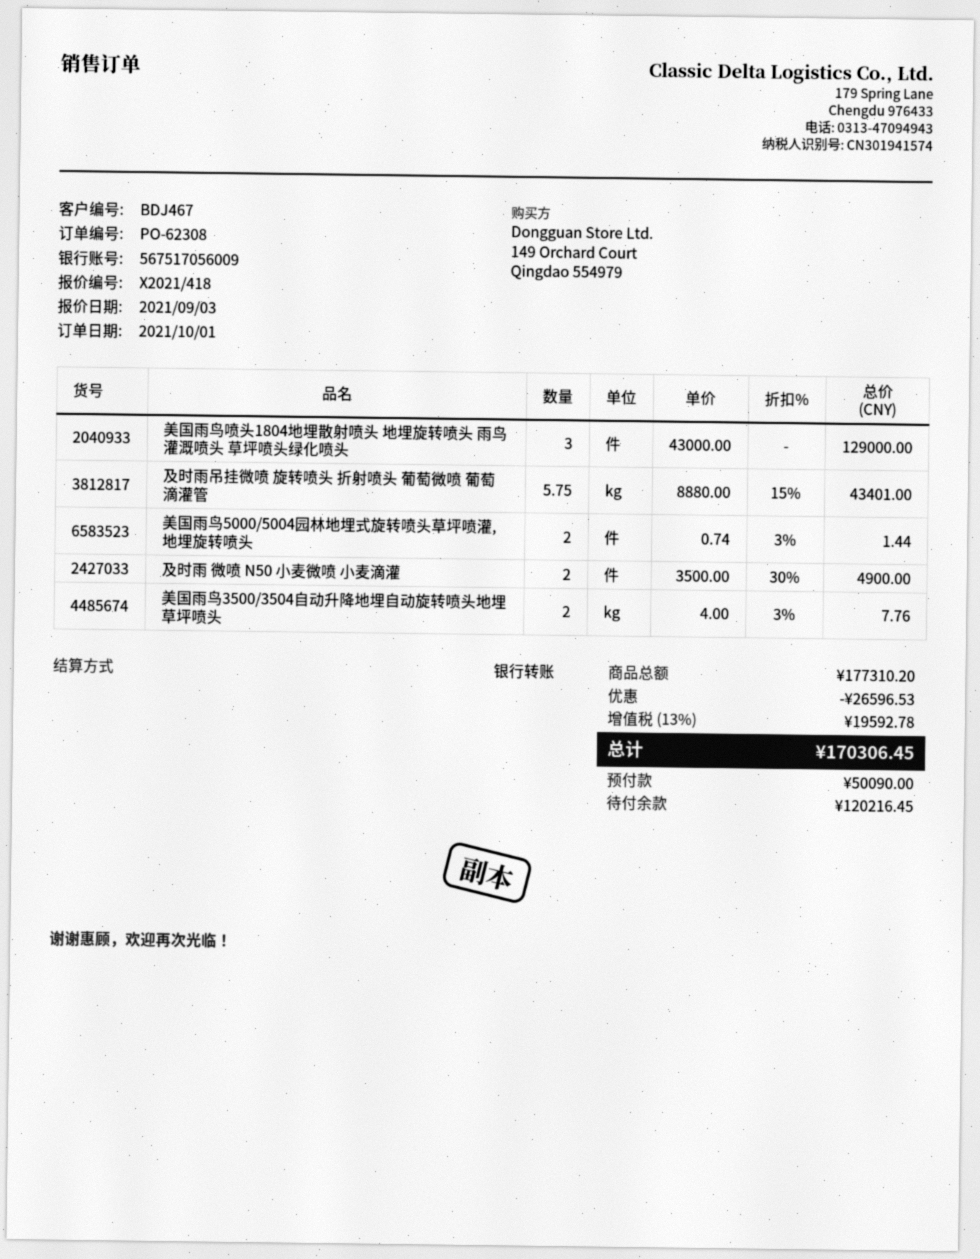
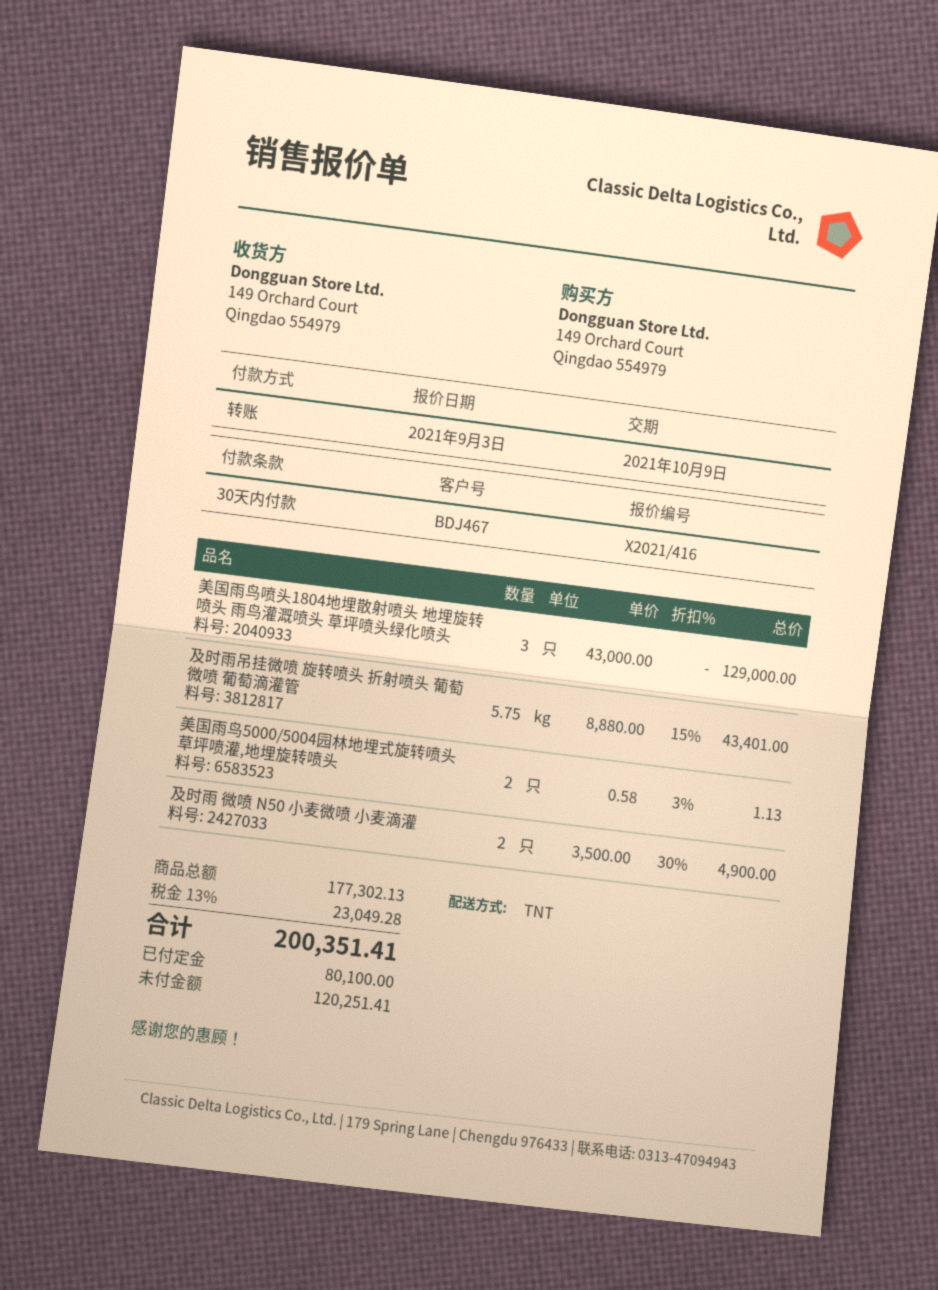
quote number: X2021/418 -> X2021/416
美国雨鸟5000/5004园林地埋式旋转喷头草坪喷灌,地埋旋转喷头: 2 x 0.74 - 3% = 1.44 -> 2 x 0.58 - 3% = 1.13
美国雨鸟3500/3504自动升降地埋自动旋转喷头地埋草坪喷头: 2 x 4.00 - 3% = 7.76 -> none
subtotal: 177310.20 -> 177302.13
discount: 26596.53 -> none
tax: 13% = 19592.78 -> 13% = 23049.28
total: 170306.45 -> 200351.41
deposit: 50090.00 -> 80100.00
balance: 120216.45 -> 120251.41

